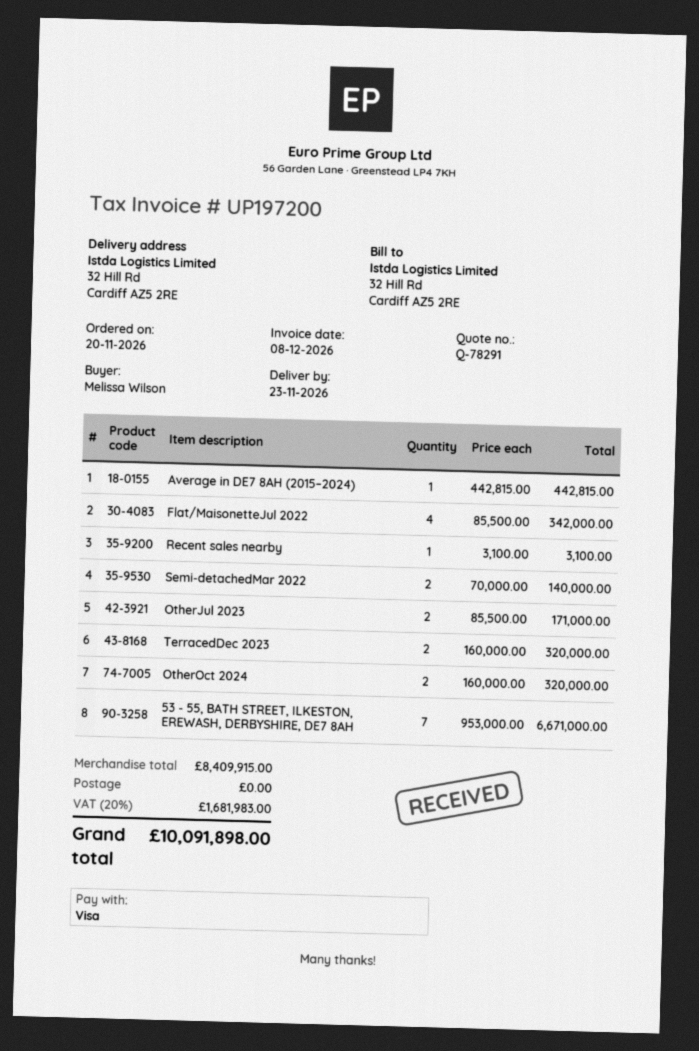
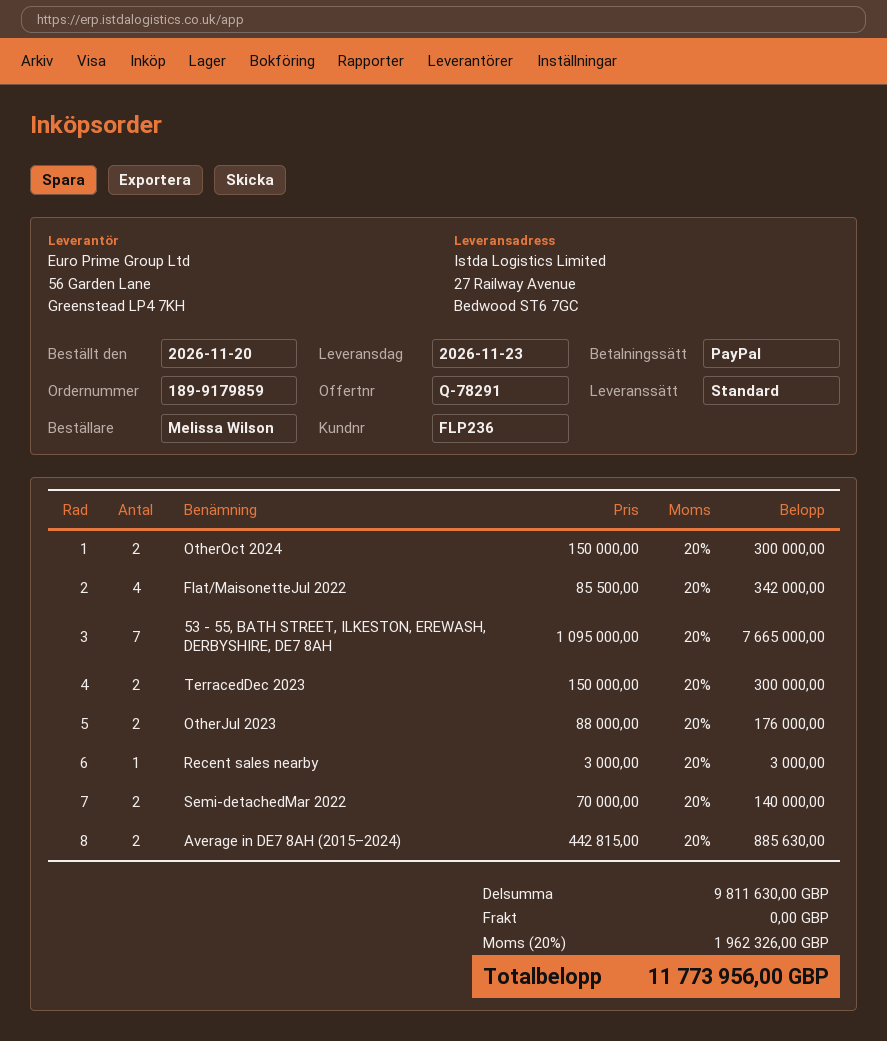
payment method: Visa -> PayPal
ship to: 32 Hill Rd, Cardiff AZ5 2RE -> 27 Railway Avenue, Bedwood ST6 7GC
Average in DE7 8AH (2015–2024): 1 x 442815.00 = 442815.00 -> 2 x 442815.00 = 885630.00
Recent sales nearby: 1 x 3100.00 = 3100.00 -> 1 x 3000.00 = 3000.00
OtherJul 2023: 2 x 85500.00 = 171000.00 -> 2 x 88000.00 = 176000.00
TerracedDec 2023: 2 x 160000.00 = 320000.00 -> 2 x 150000.00 = 300000.00
OtherOct 2024: 2 x 160000.00 = 320000.00 -> 2 x 150000.00 = 300000.00
53 - 55, BATH STREET, ILKESTON, EREWASH, DERBYSHIRE, DE7 8AH: 7 x 953000.00 = 6671000.00 -> 7 x 1095000.00 = 7665000.00
subtotal: 8409915.00 -> 9811630.00
tax: 20% = 1681983.00 -> 20% = 1962326.00
total: 10091898.00 -> 11773956.00

